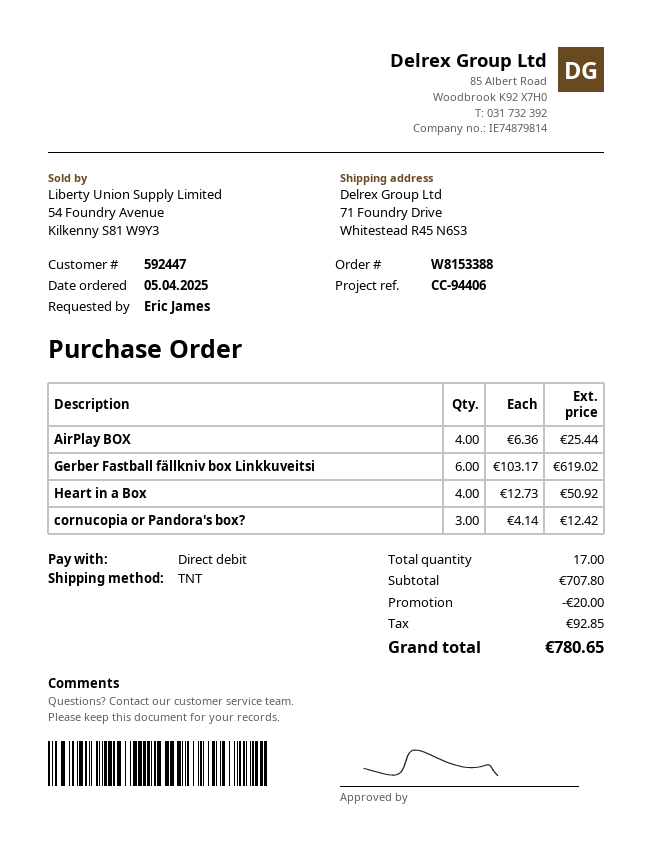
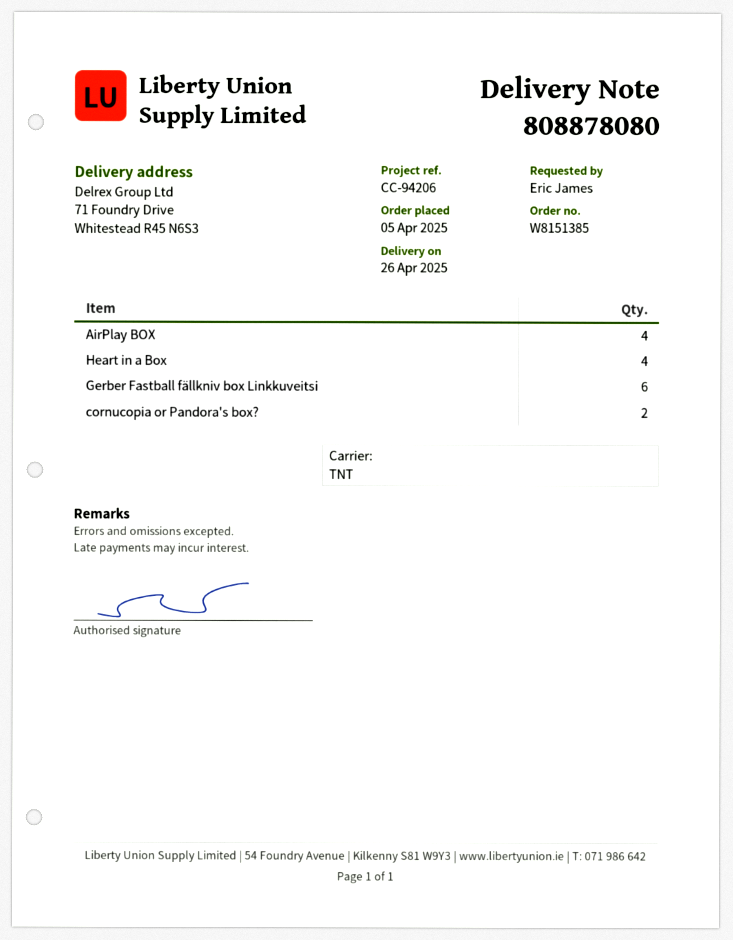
order number: W8153388 -> W8151385
reference: CC-94406 -> CC-94206
cornucopia or Pandora's box?: 3 -> 2

